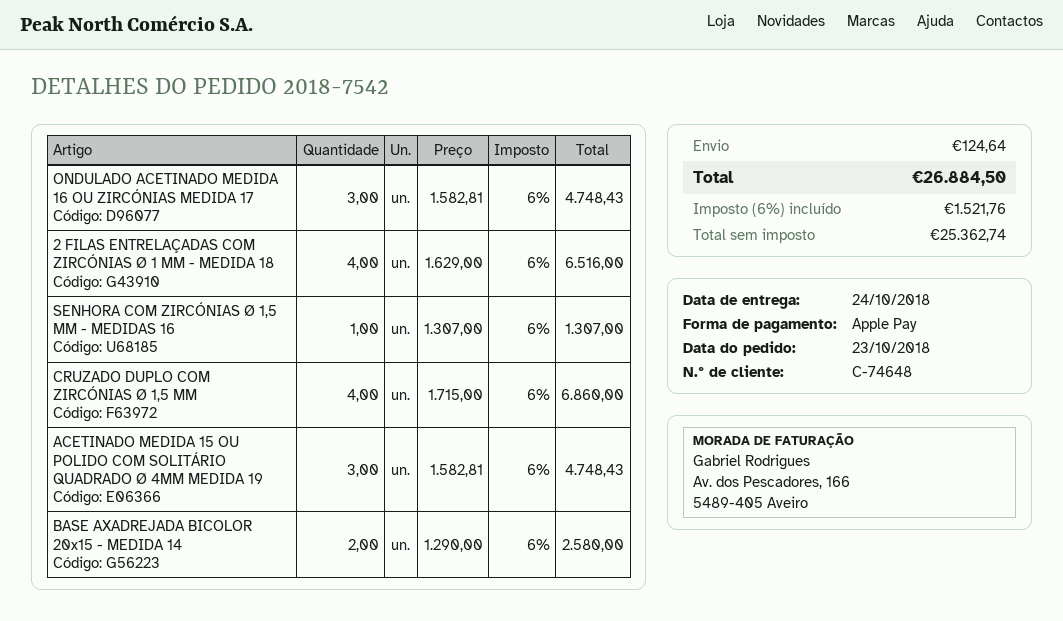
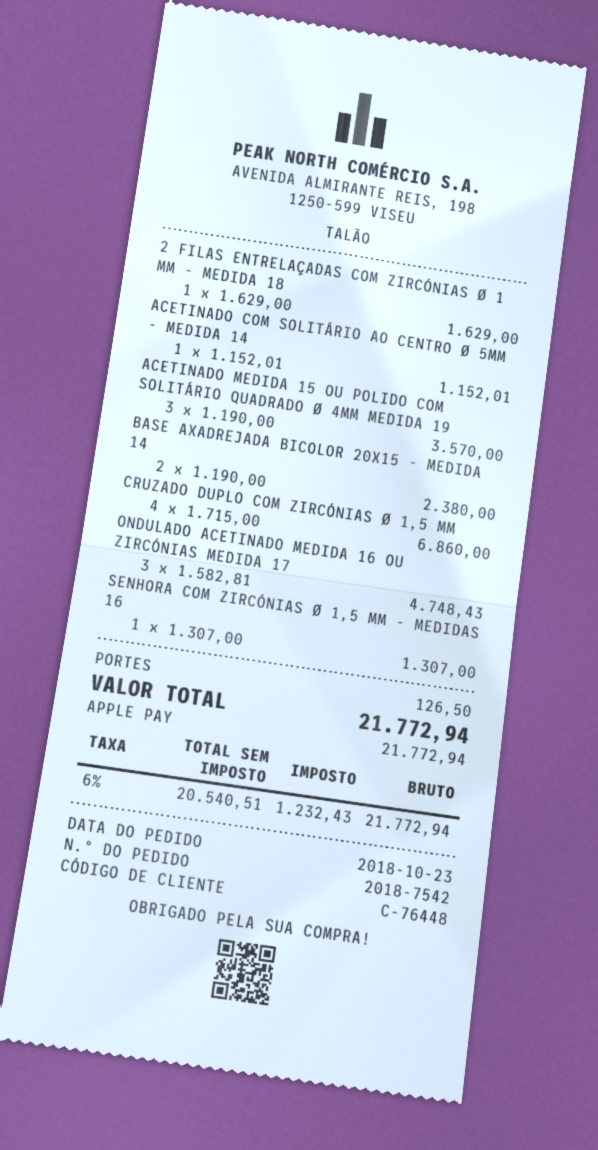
customer number: C-74648 -> C-76448
2 FILAS ENTRELAÇADAS COM ZIRCÓNIAS Ø 1 MM - MEDIDA 18: 4 x 1629.00 = 6516.00 -> 1 x 1629.00 = 1629.00
ACETINADO MEDIDA 15 OU POLIDO COM SOLITÁRIO QUADRADO Ø 4MM MEDIDA 19: 3 x 1582.81 = 4748.43 -> 3 x 1190.00 = 3570.00
BASE AXADREJADA BICOLOR 20x15 - MEDIDA 14: 2 x 1290.00 = 2580.00 -> 2 x 1190.00 = 2380.00
ACETINADO COM SOLITÁRIO AO CENTRO Ø 5MM - MEDIDA 14: none -> 1 x 1152.01 = 1152.01
shipping: 124.64 -> 126.50
net: 25362.74 -> 20540.51
tax: 6% = 1521.76 -> 6% = 1232.43
total: 26884.50 -> 21772.94

